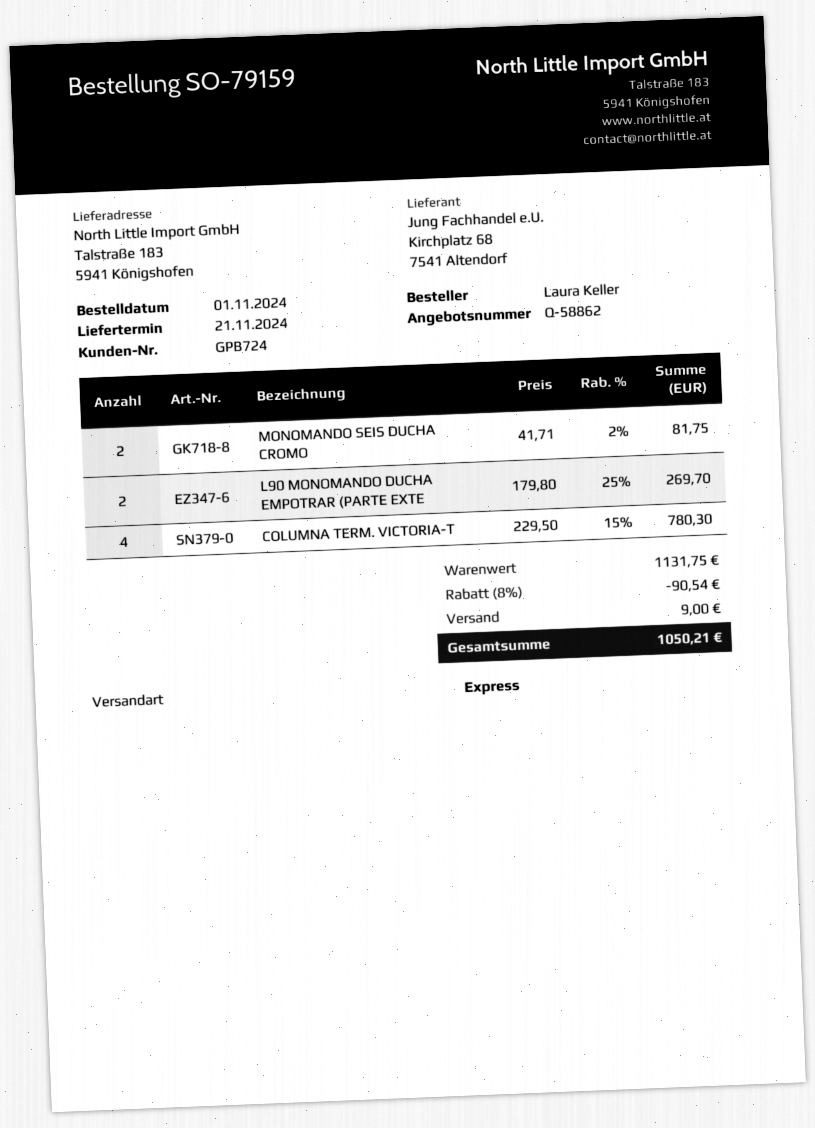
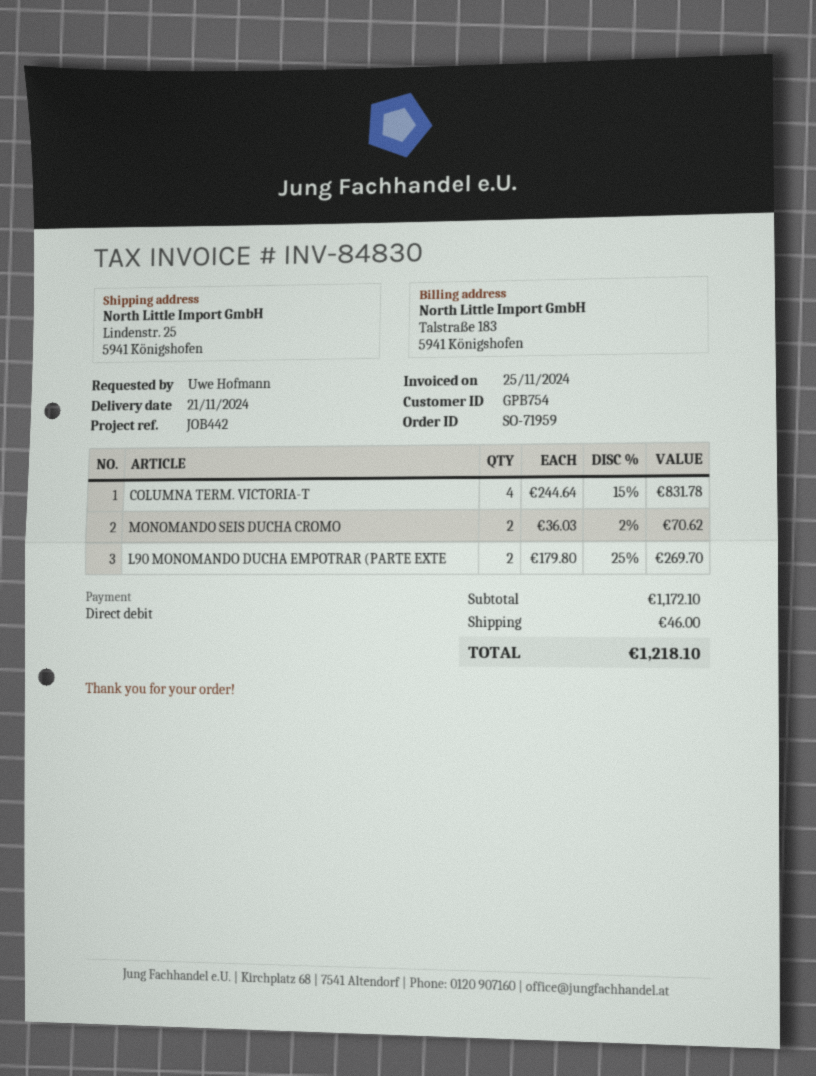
order number: SO-79159 -> SO-71959
customer number: GPB724 -> GPB754
ordered by: Laura Keller -> Uwe Hofmann
ship to: Talstraße 183, 5941 Königshofen -> Lindenstr. 25, 5941 Königshofen
MONOMANDO SEIS DUCHA CROMO: 2 x 41.71 - 2% = 81.75 -> 2 x 36.03 - 2% = 70.62
COLUMNA TERM. VICTORIA-T: 4 x 229.50 - 15% = 780.30 -> 4 x 244.64 - 15% = 831.78
subtotal: 1131.75 -> 1172.10
discount: 8% = 90.54 -> none
shipping: 9.00 -> 46.00
total: 1050.21 -> 1218.10

